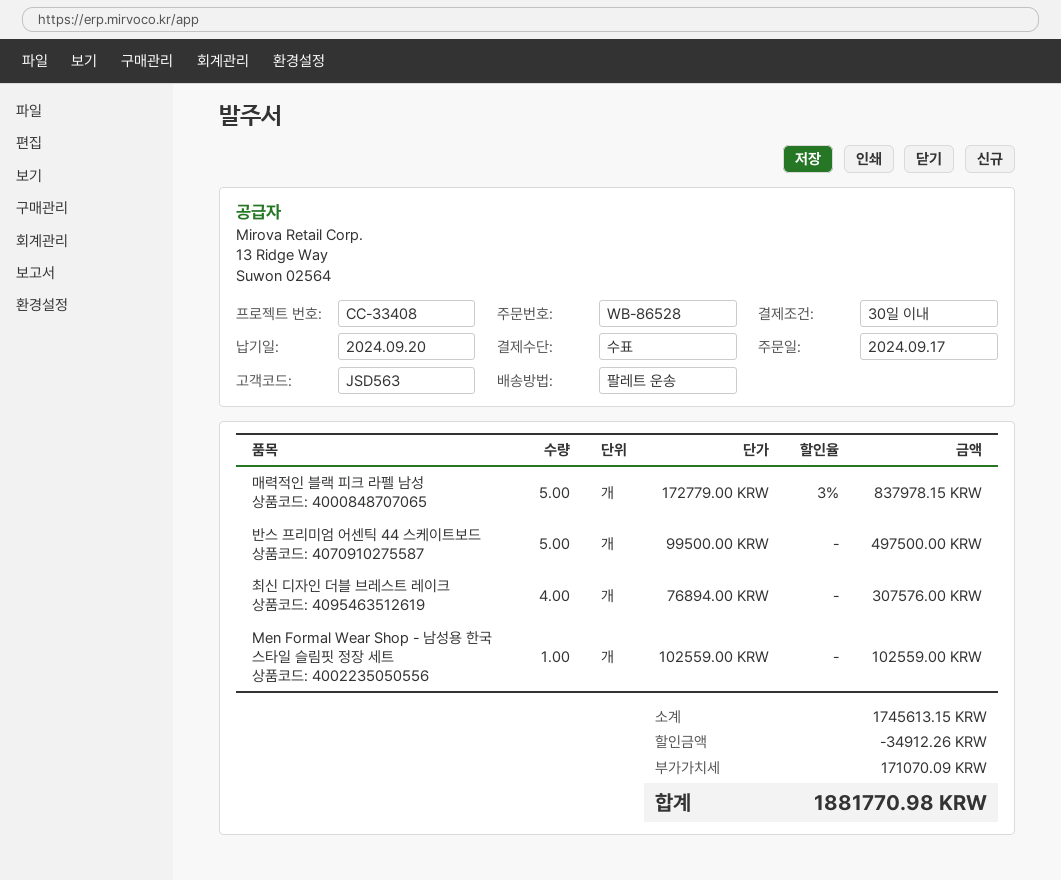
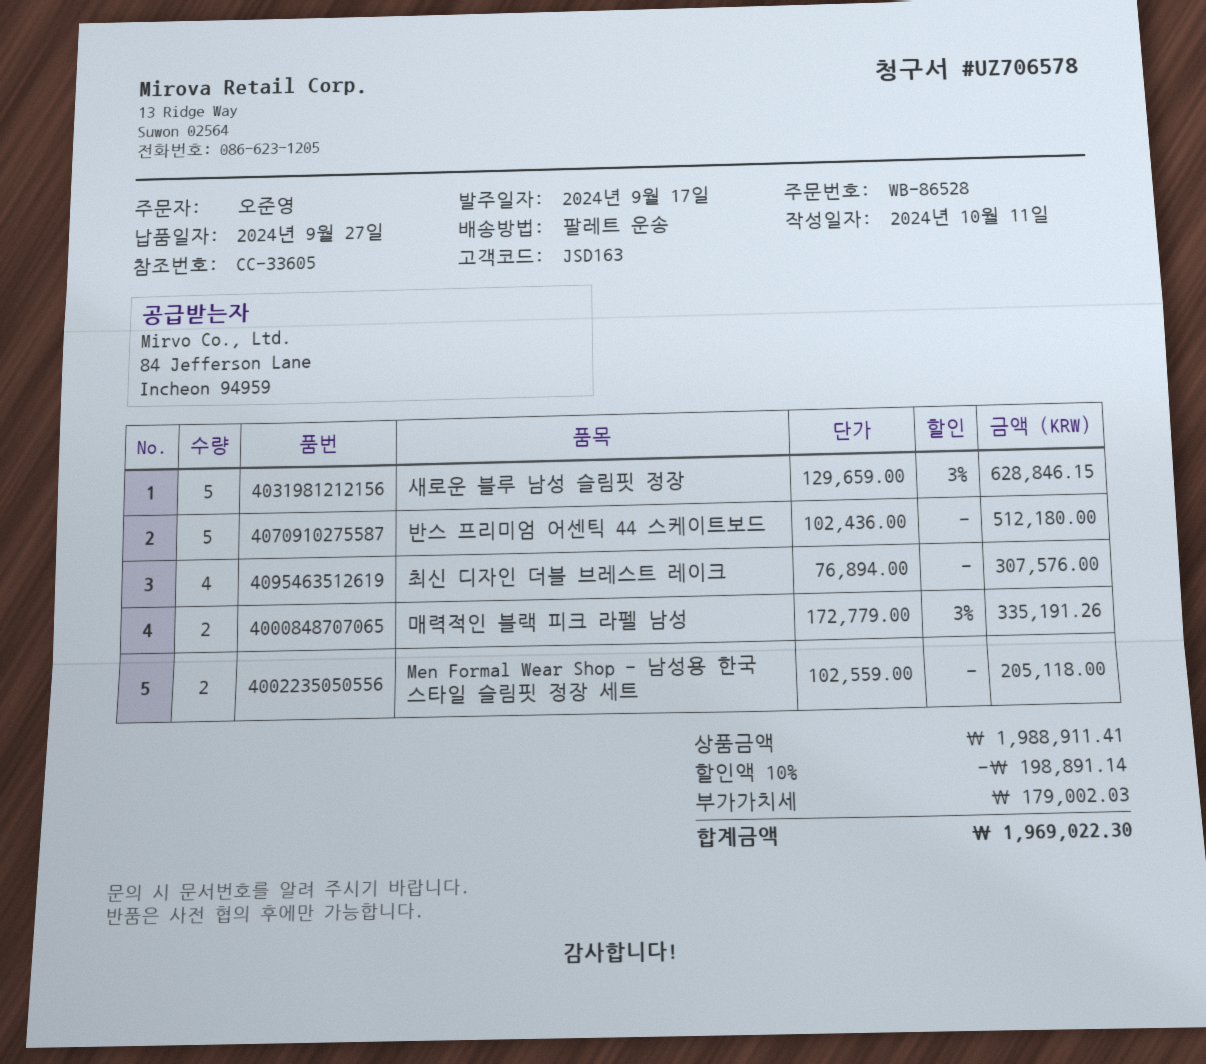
delivery date: 2024-09-20 -> 2024-09-27
customer number: JSD563 -> JSD163
reference: CC-33408 -> CC-33605
매력적인 블랙 피크 라펠 남성: 5 x 172779.00 - 3% = 837978.15 -> 2 x 172779.00 - 3% = 335191.26
반스 프리미엄 어센틱 44 스케이트보드: 5 x 99500.00 = 497500.00 -> 5 x 102436.00 = 512180.00
Men Formal Wear Shop - 남성용 한국 스타일 슬림핏 정장 세트: 1 x 102559.00 = 102559.00 -> 2 x 102559.00 = 205118.00
새로운 블루 남성 슬림핏 정장: none -> 5 x 129659.00 - 3% = 628846.15
subtotal: 1745613.15 -> 1988911.41
discount: 34912.26 -> 198891.14
tax: 171070.09 -> 179002.03
total: 1881770.98 -> 1969022.30

